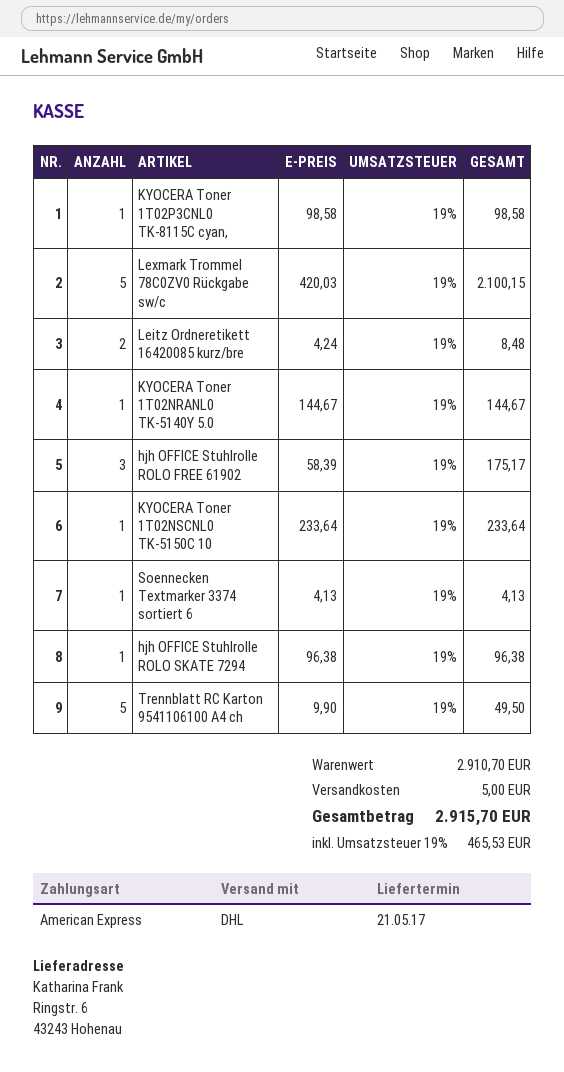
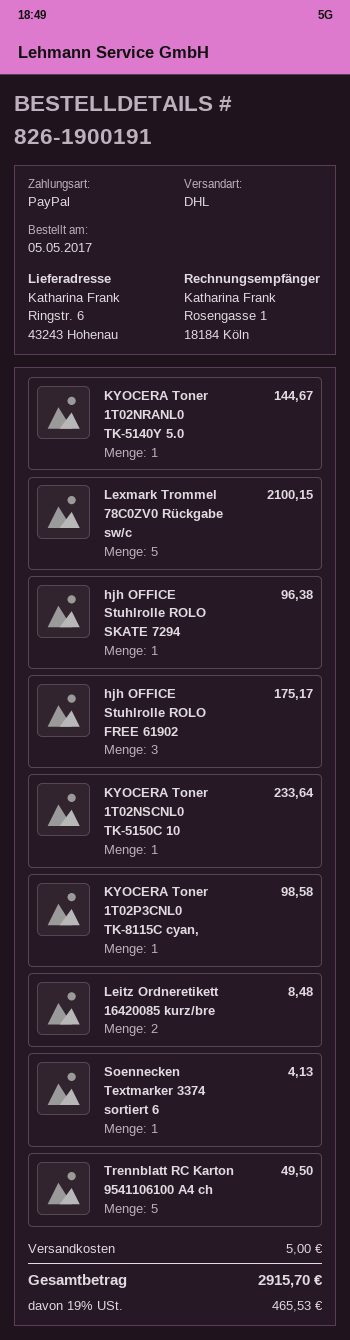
payment method: American Express -> PayPal

